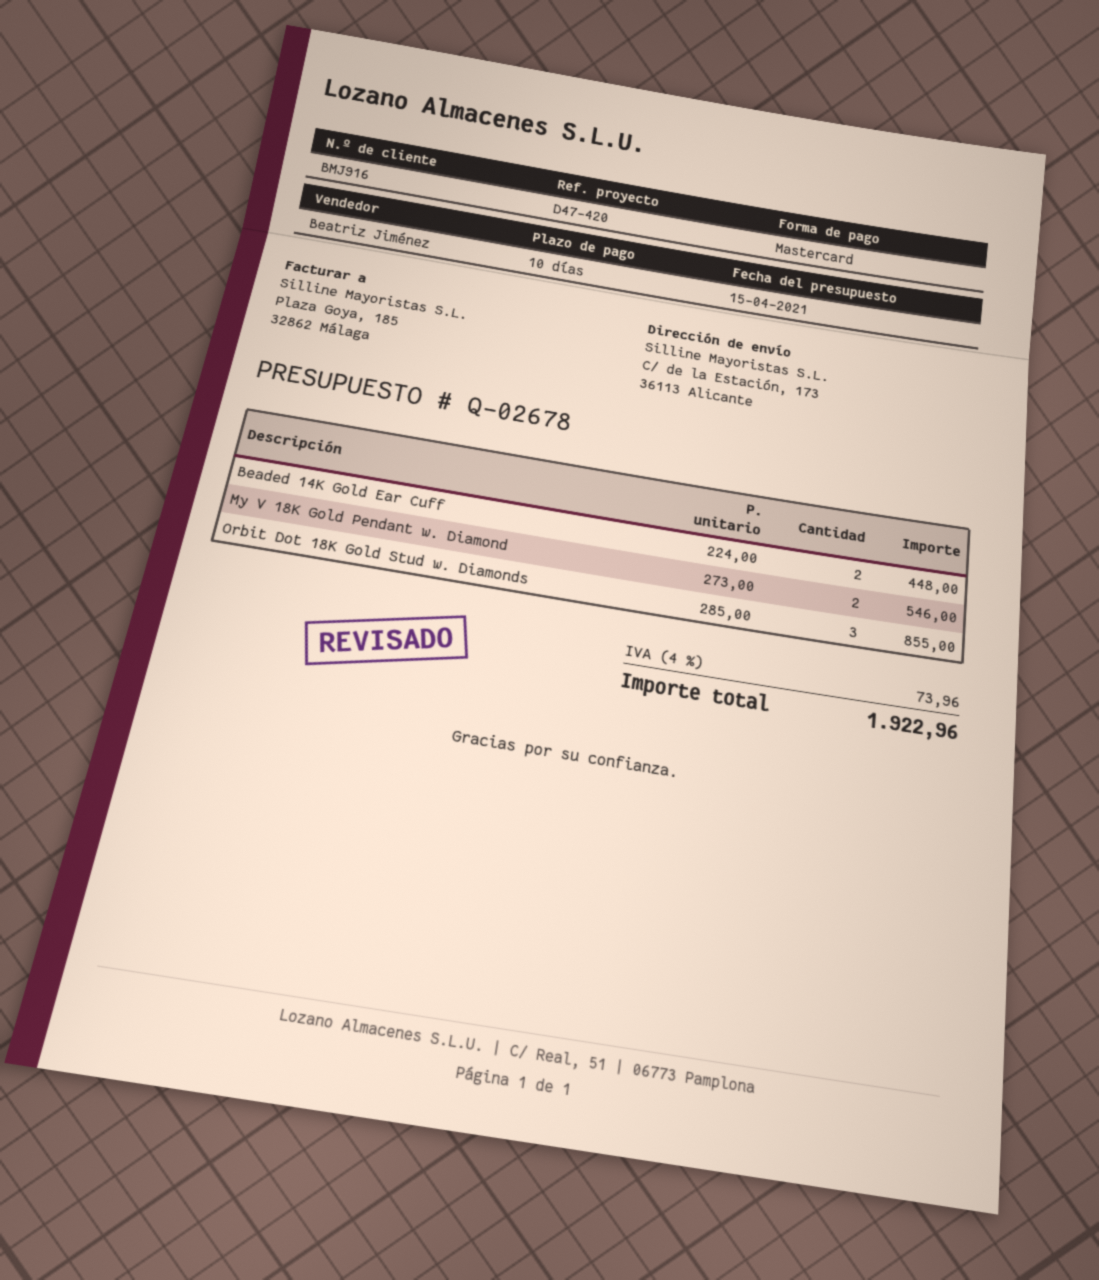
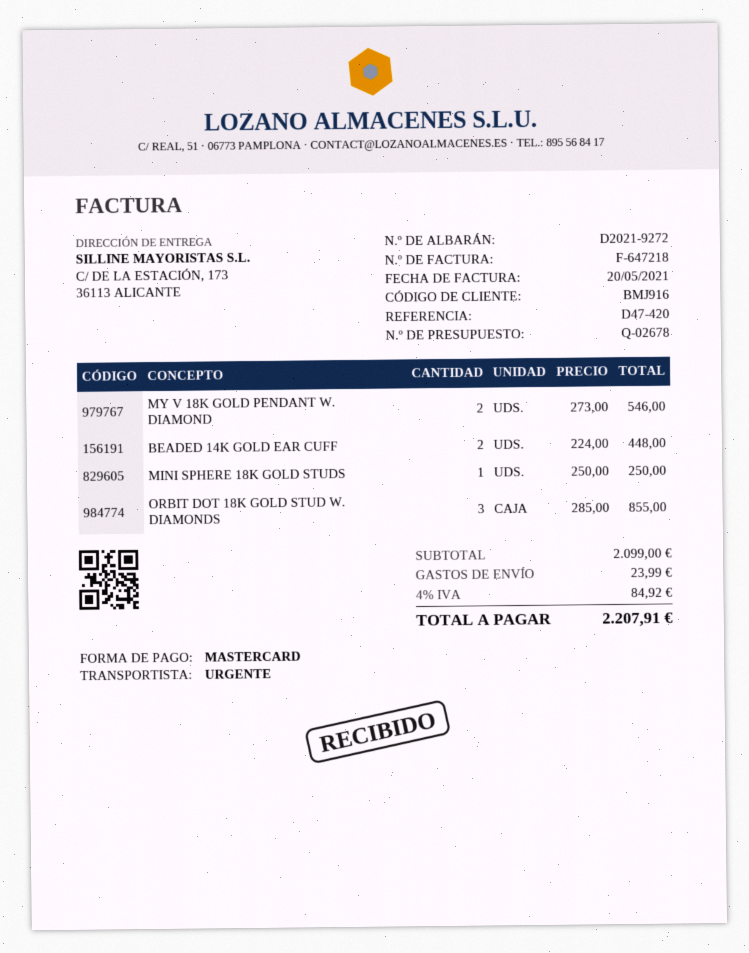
MINI SPHERE 18K GOLD STUDS: none -> 1 x 250.00 = 250.00
shipping: none -> 23.99
tax: 4% = 73.96 -> 4% = 84.92
total: 1922.96 -> 2207.91

